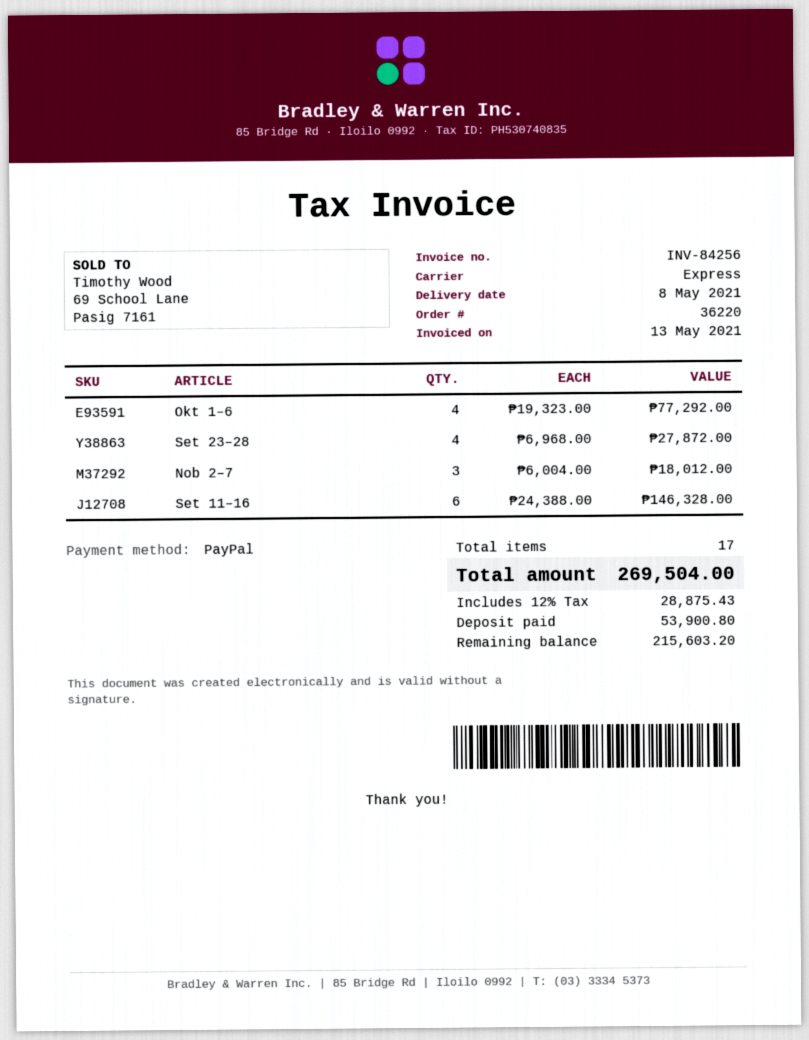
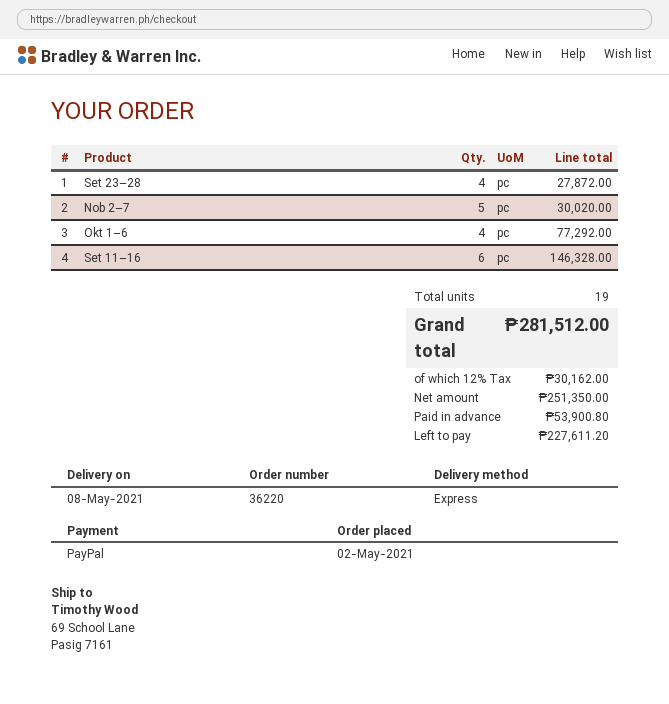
Nob 2–7: 3 for 18012.00 -> 5 for 30020.00
total quantity: 17 -> 19
tax: 12% = 28875.43 -> 12% = 30162.00
total: 269504.00 -> 281512.00
balance: 215603.20 -> 227611.20

